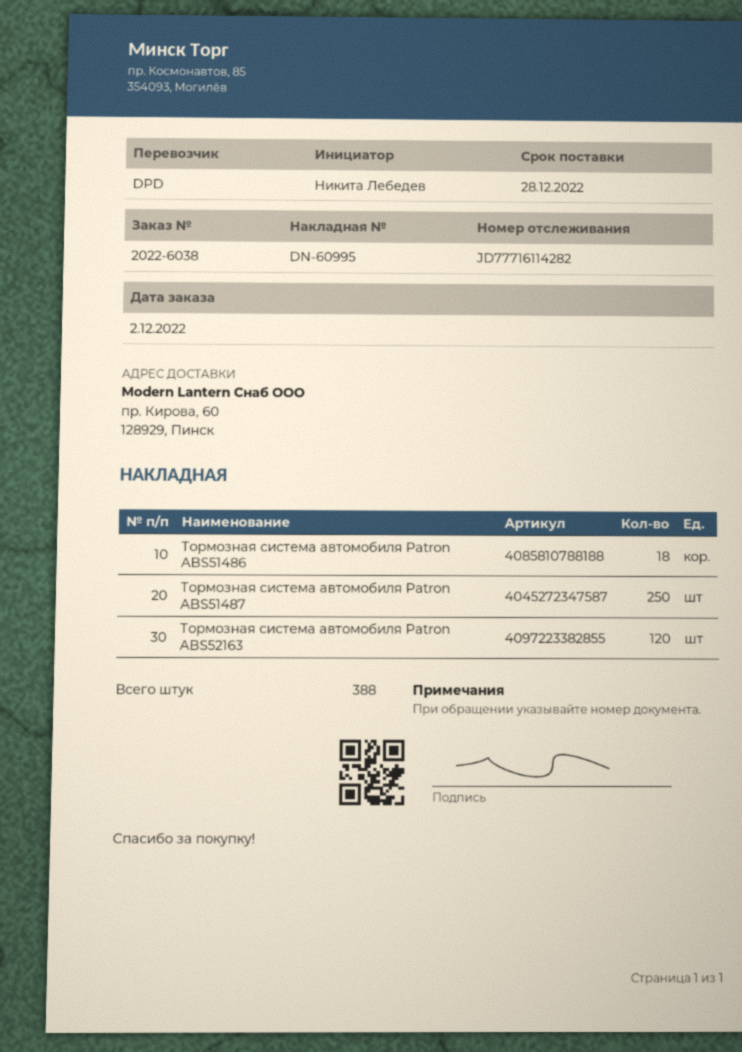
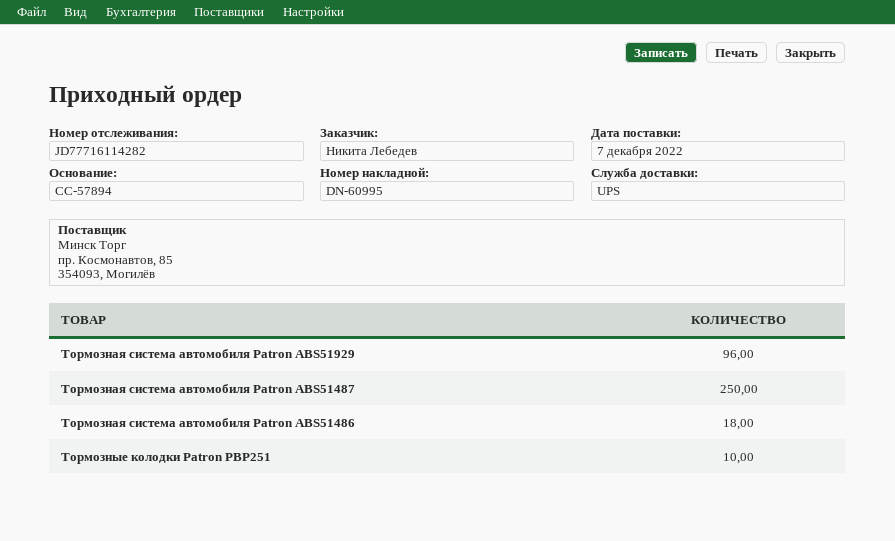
delivery date: 2022-12-28 -> 2022-12-07
shipping method: DPD -> UPS
Тормозная система автомобиля Patron ABS52163: 120 -> none
Тормозная система автомобиля Patron ABS51929: none -> 96
Тормозные колодки Patron PBP251: none -> 10

